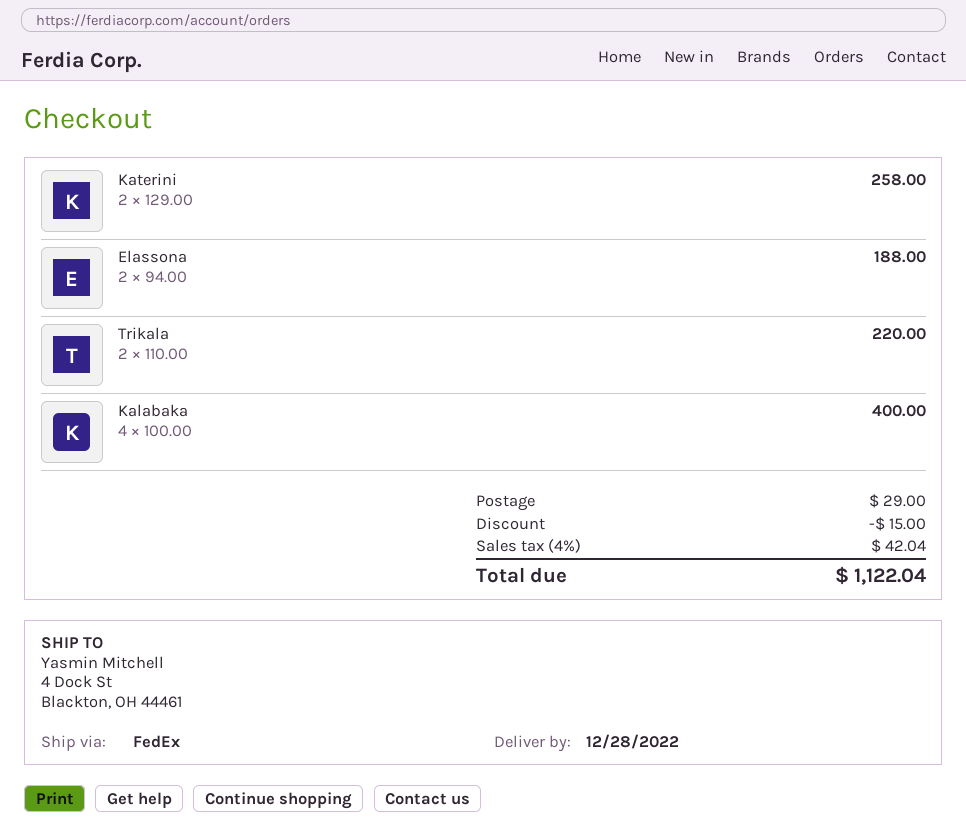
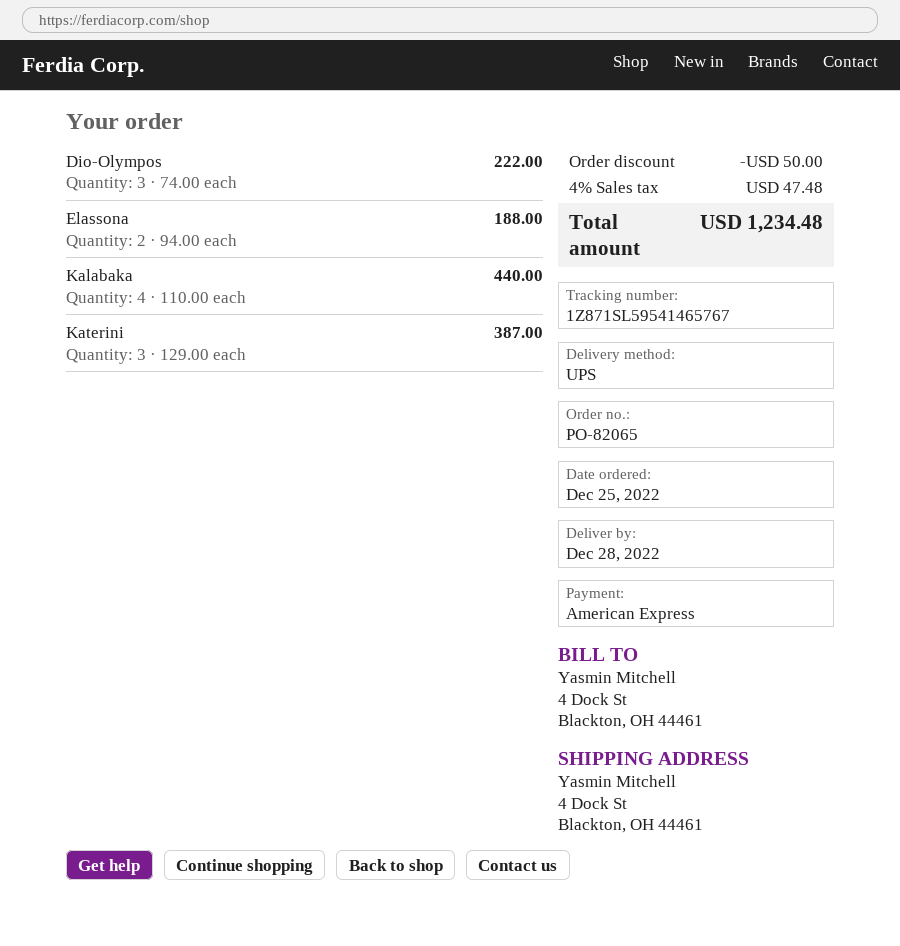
shipping method: FedEx -> UPS
Katerini: 2 x 129.00 = 258.00 -> 3 x 129.00 = 387.00
Trikala: 2 x 110.00 = 220.00 -> none
Kalabaka: 4 x 100.00 = 400.00 -> 4 x 110.00 = 440.00
Dio-Olympos: none -> 3 x 74.00 = 222.00
discount: 15.00 -> 50.00
shipping: 29.00 -> none
tax: 4% = 42.04 -> 4% = 47.48
total: 1122.04 -> 1234.48

